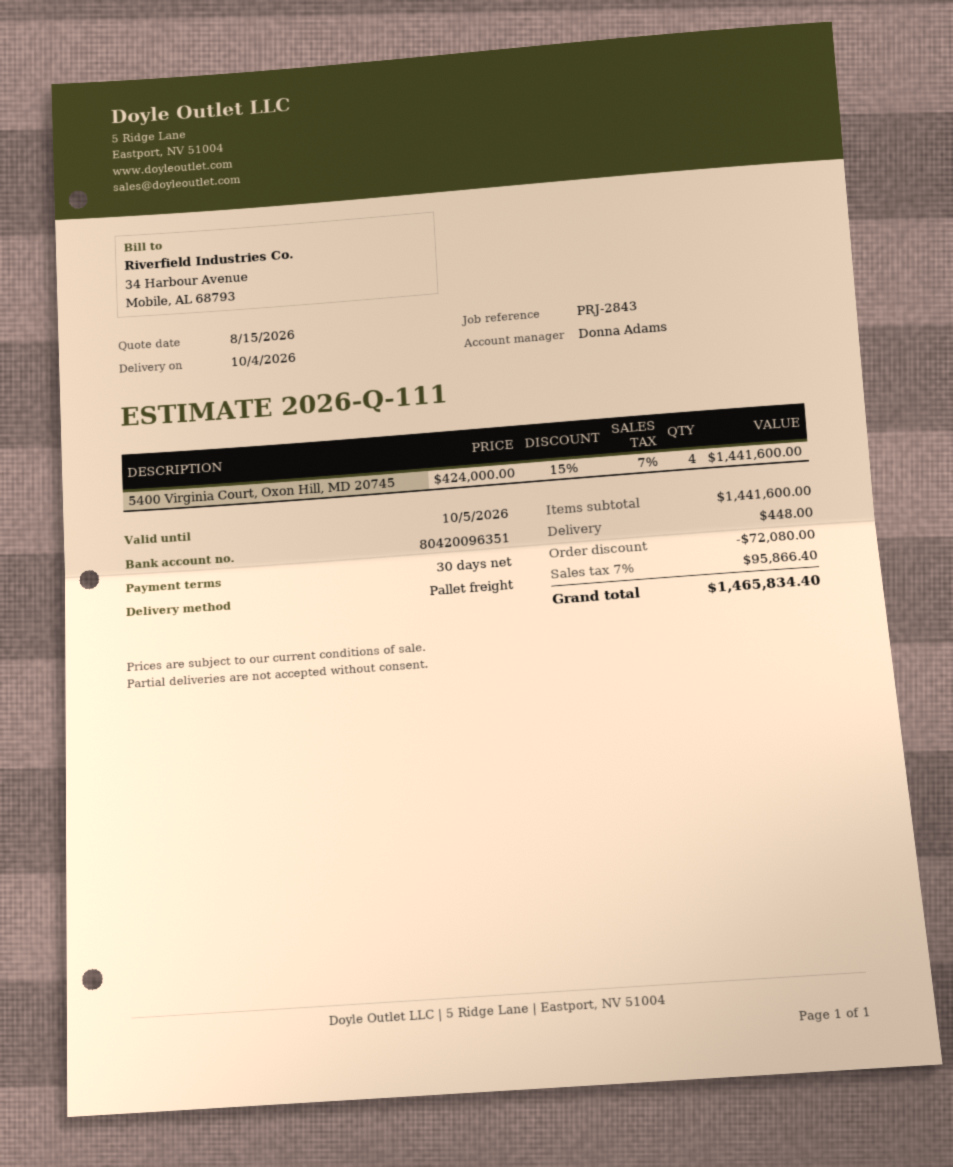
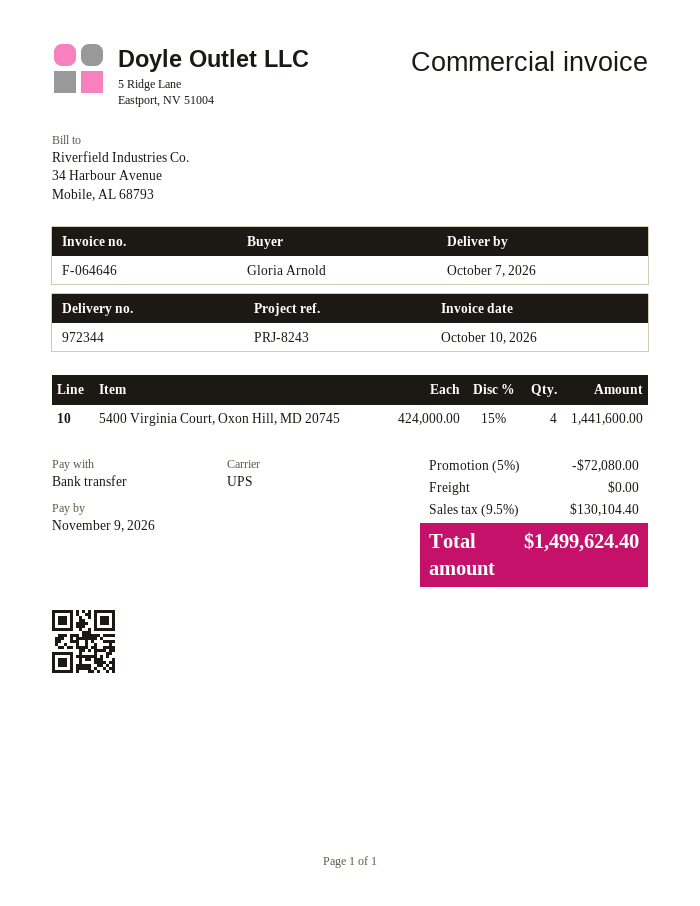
delivery date: 2026-10-04 -> 2026-10-07
reference: PRJ-2843 -> PRJ-8243
shipping method: pallet freight -> UPS
shipping: 448.00 -> 0.00
tax: 7% = 95866.40 -> 9.5% = 130104.40
total: 1465834.40 -> 1499624.40

